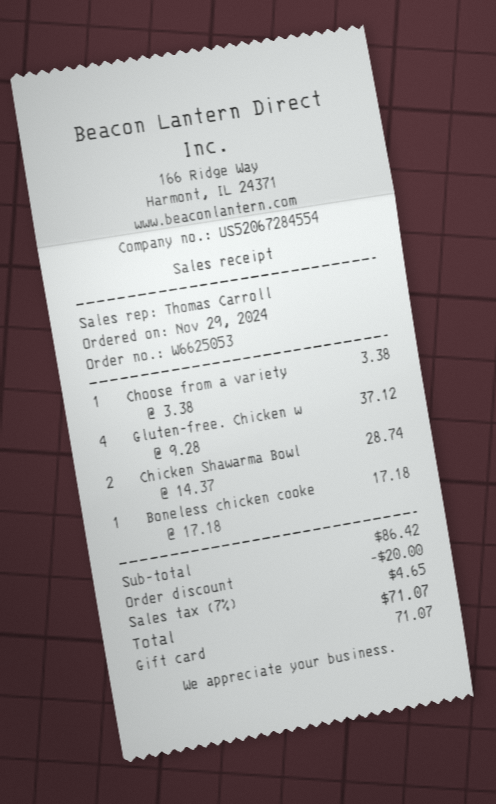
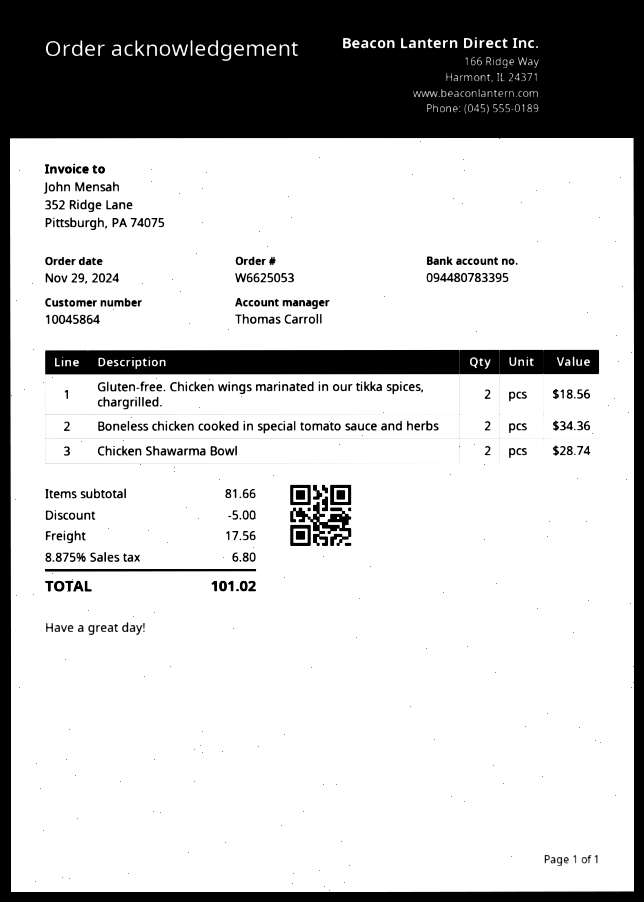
Choose from a variety: 1 for 3.38 -> none
Gluten-free. Chicken w: 4 for 37.12 -> 2 for 18.56
Boneless chicken cooke: 1 for 17.18 -> 2 for 34.36
subtotal: 86.42 -> 81.66
discount: 20.00 -> 5.00
shipping: none -> 17.56
tax: 7% = 4.65 -> 8.875% = 6.80
total: 71.07 -> 101.02

